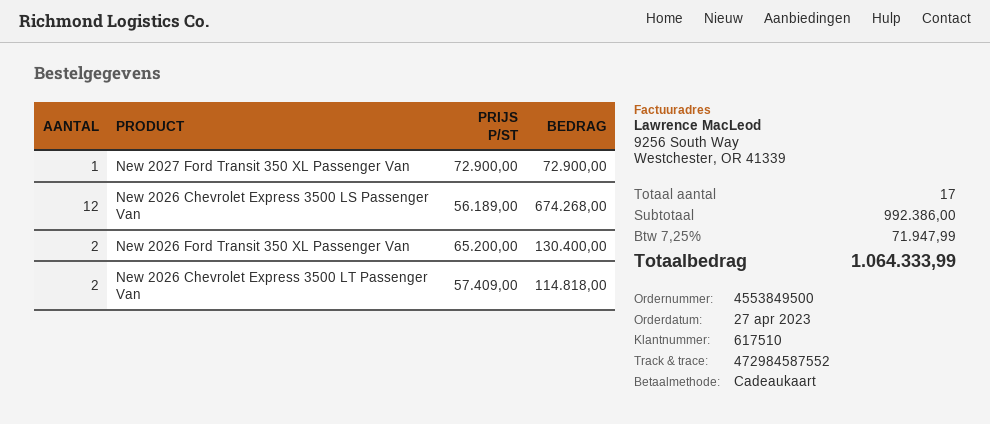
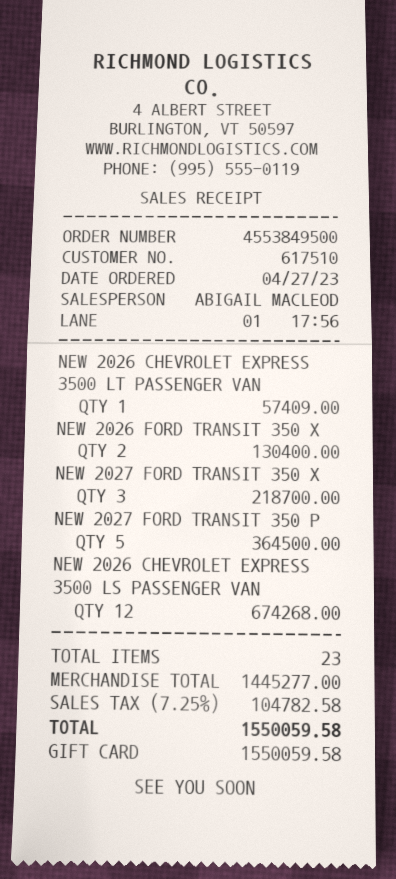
New 2027 Ford Transit 350 XL Passenger Van: 1 for 72900.00 -> 3 for 218700.00
New 2026 Chevrolet Express 3500 LT Passenger Van: 2 for 114818.00 -> 1 for 57409.00
NEW 2027 FORD TRANSIT 350 P: none -> 5 for 364500.00
total quantity: 17 -> 23
subtotal: 992386.00 -> 1445277.00
tax: 7.25% = 71947.99 -> 7.25% = 104782.58
total: 1064333.99 -> 1550059.58

